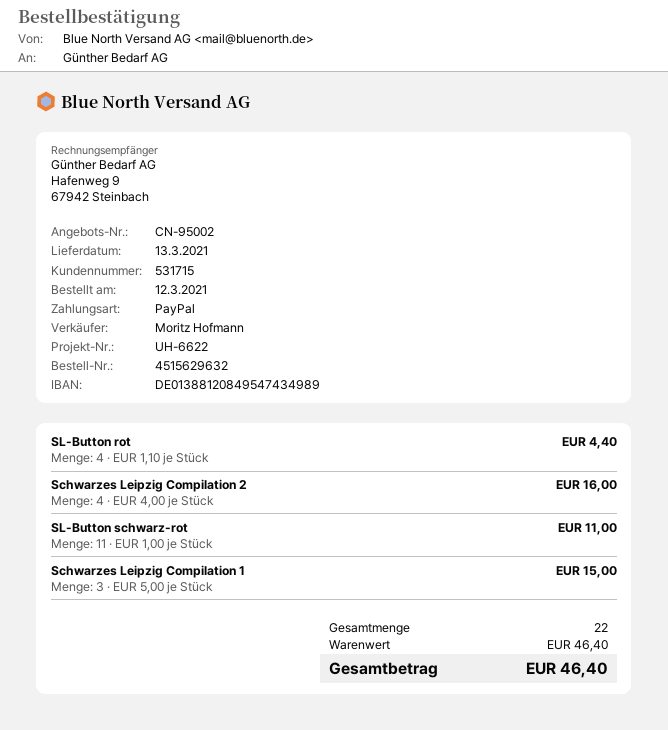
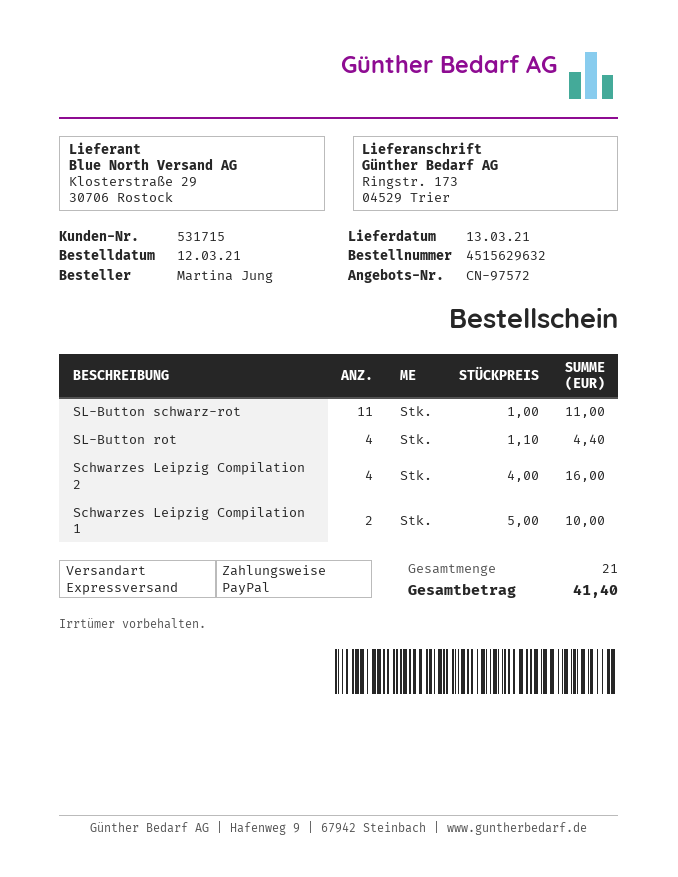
quote number: CN-95002 -> CN-97572
Schwarzes Leipzig Compilation 1: 3 x 5.00 = 15.00 -> 2 x 5.00 = 10.00
total quantity: 22 -> 21
total: 46.40 -> 41.40

